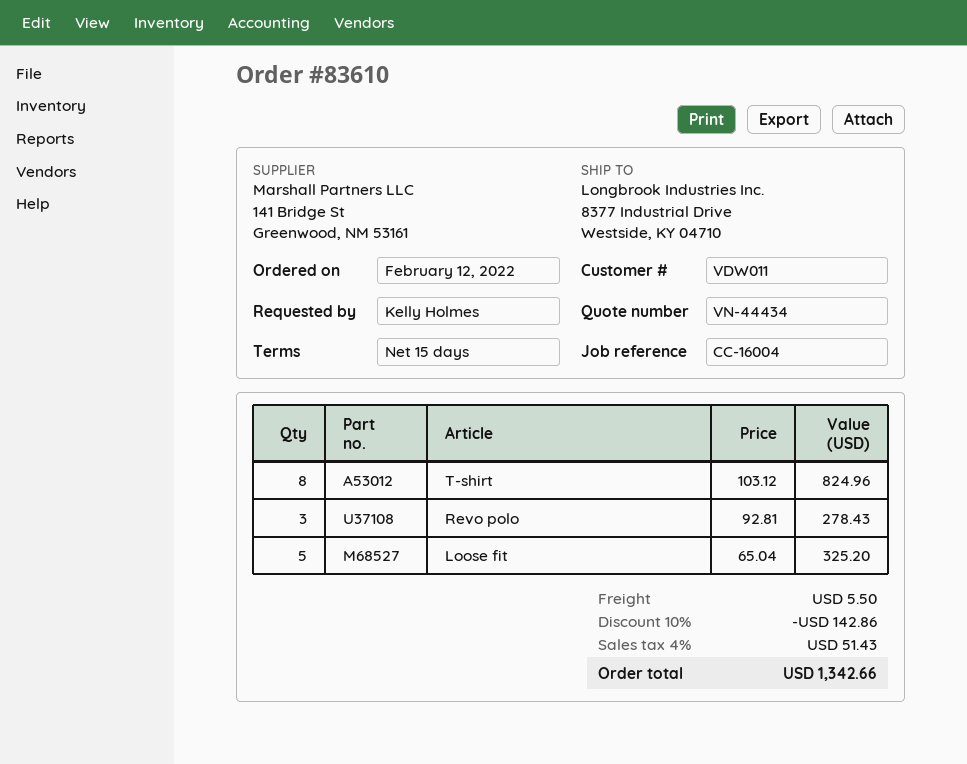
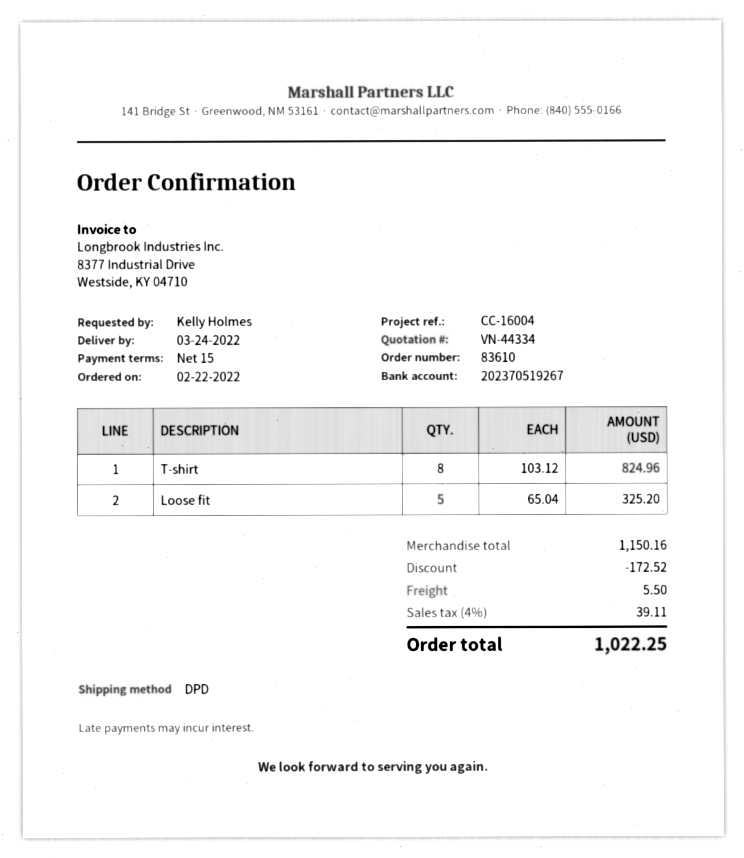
quote number: VN-44434 -> VN-44334
order date: 2022-02-12 -> 2022-02-22
Revo polo: 3 x 92.81 = 278.43 -> none
discount: 142.86 -> 172.52
tax: 4% = 51.43 -> 4% = 39.11
total: 1342.66 -> 1022.25

